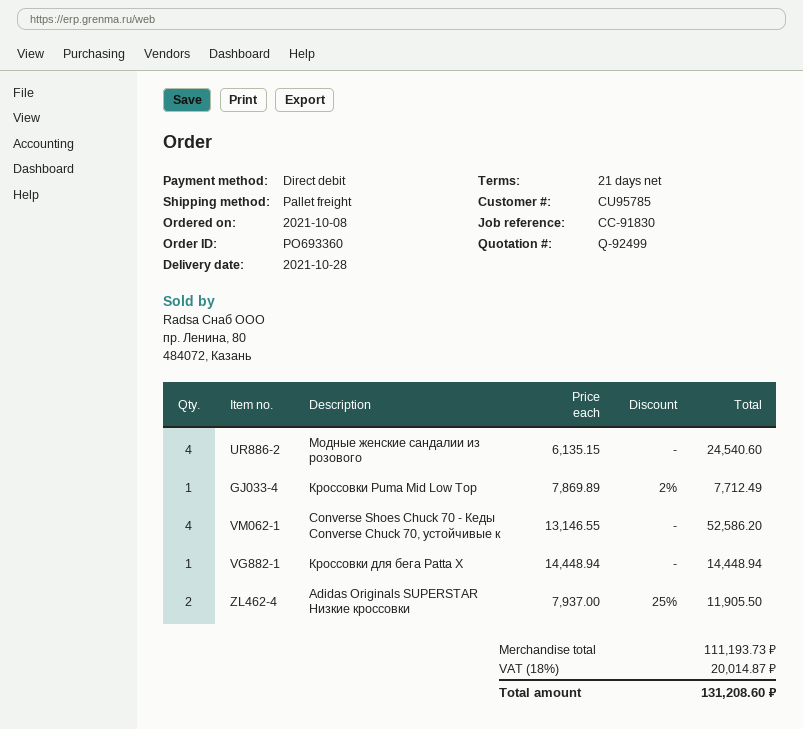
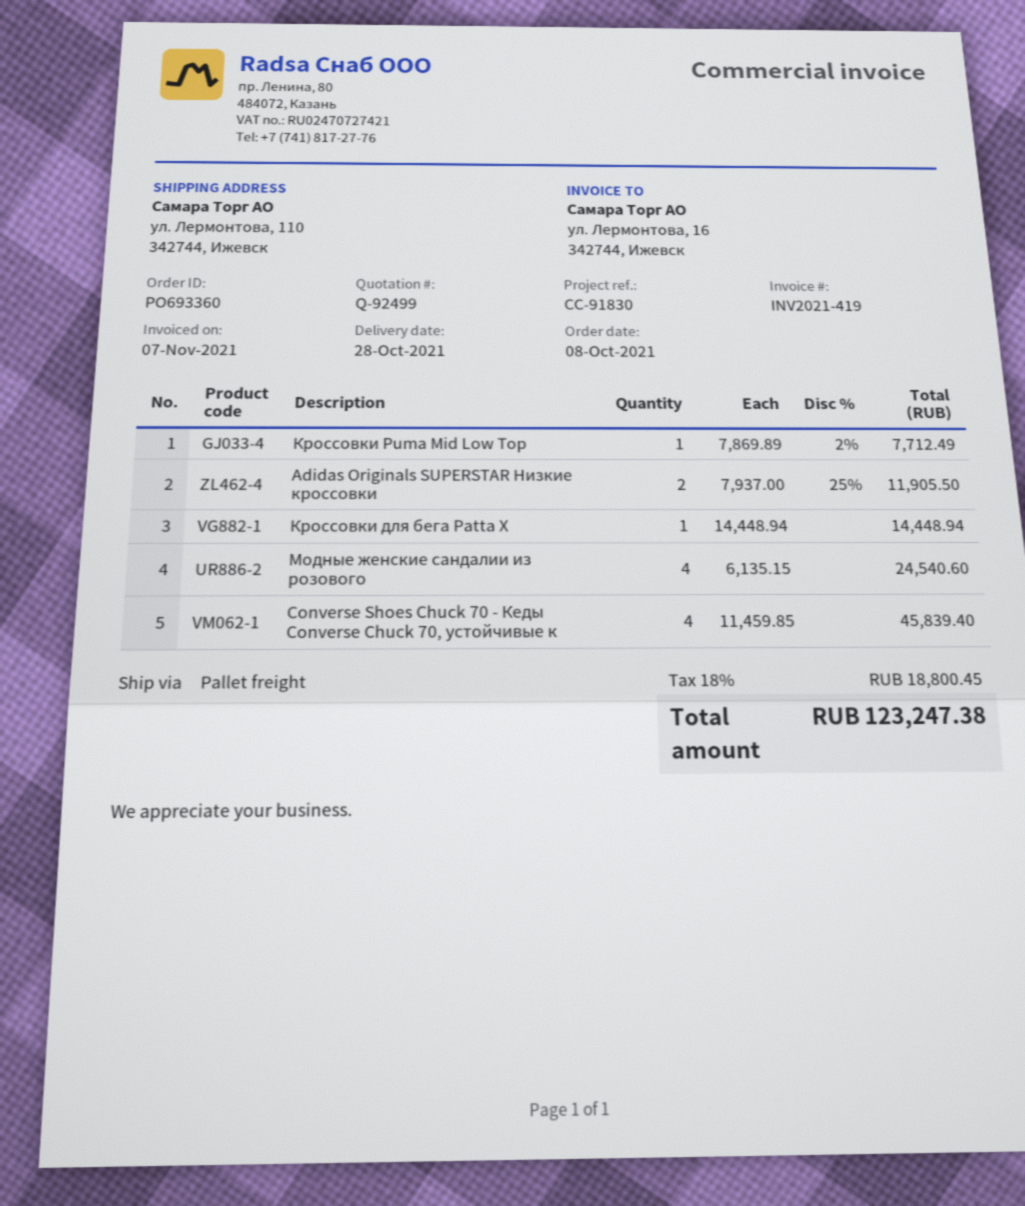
Converse Shoes Chuck 70 - Кеды Converse Chuck 70, устойчивые к: 4 x 13146.55 = 52586.20 -> 4 x 11459.85 = 45839.40
tax: 18% = 20014.87 -> 18% = 18800.45
total: 131208.60 -> 123247.38

